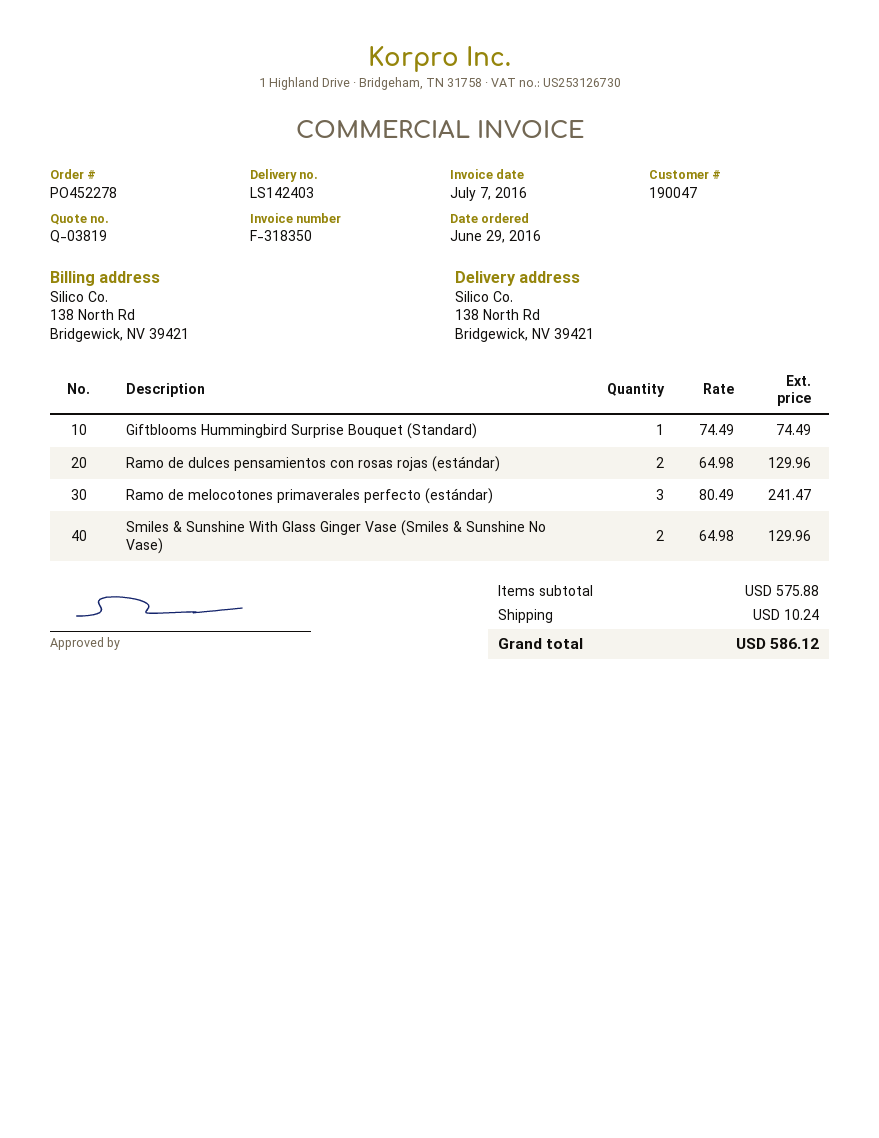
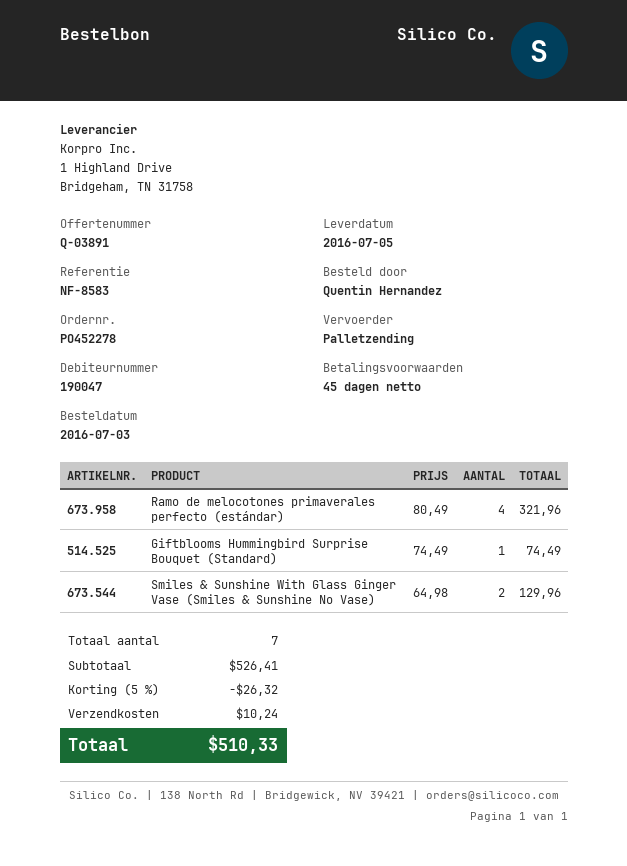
quote number: Q-03819 -> Q-03891
order date: 2016-06-29 -> 2016-07-03
Ramo de dulces pensamientos con rosas rojas (estándar): 2 x 64.98 = 129.96 -> none
Ramo de melocotones primaverales perfecto (estándar): 3 x 80.49 = 241.47 -> 4 x 80.49 = 321.96
subtotal: 575.88 -> 526.41
discount: none -> 5% = 26.32
total: 586.12 -> 510.33

